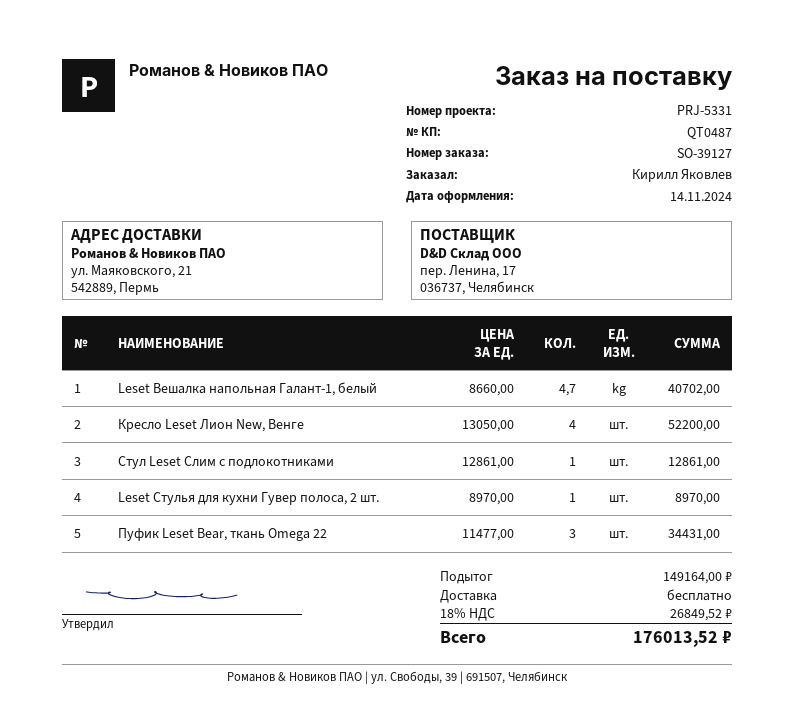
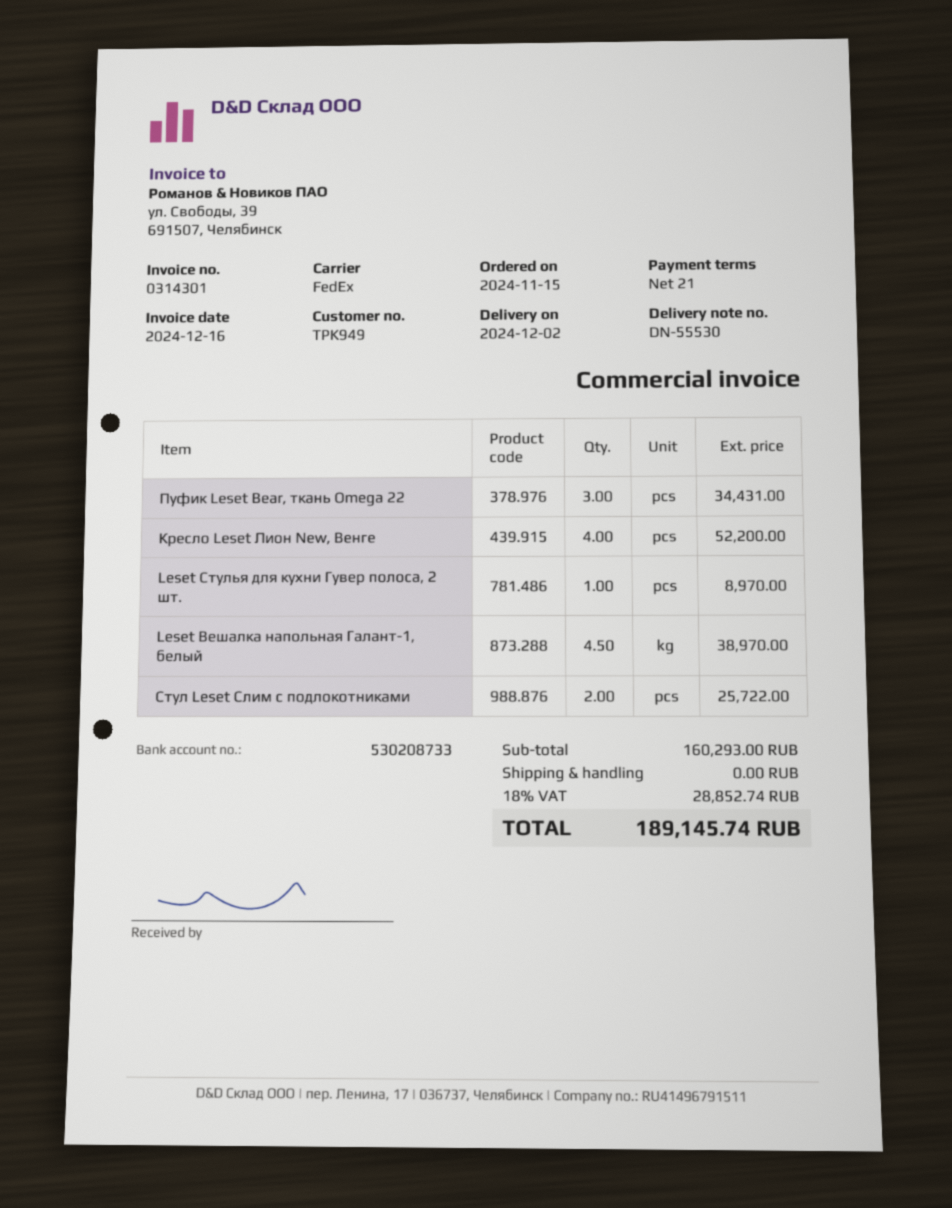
order date: 2024-11-14 -> 2024-11-15
Leset Вешалка напольная Галант-1, белый: 4.7 for 40702.00 -> 4.5 for 38970.00
Стул Leset Слим с подлокотниками: 1 for 12861.00 -> 2 for 25722.00
subtotal: 149164.00 -> 160293.00
tax: 18% = 26849.52 -> 18% = 28852.74
total: 176013.52 -> 189145.74

